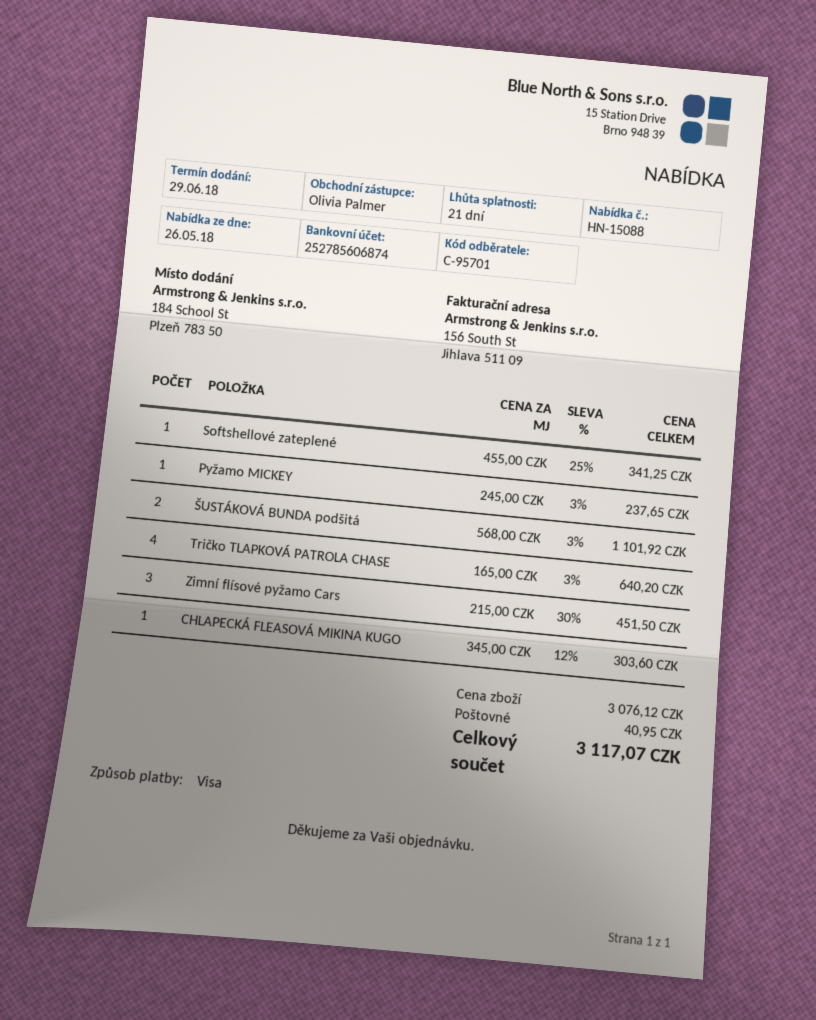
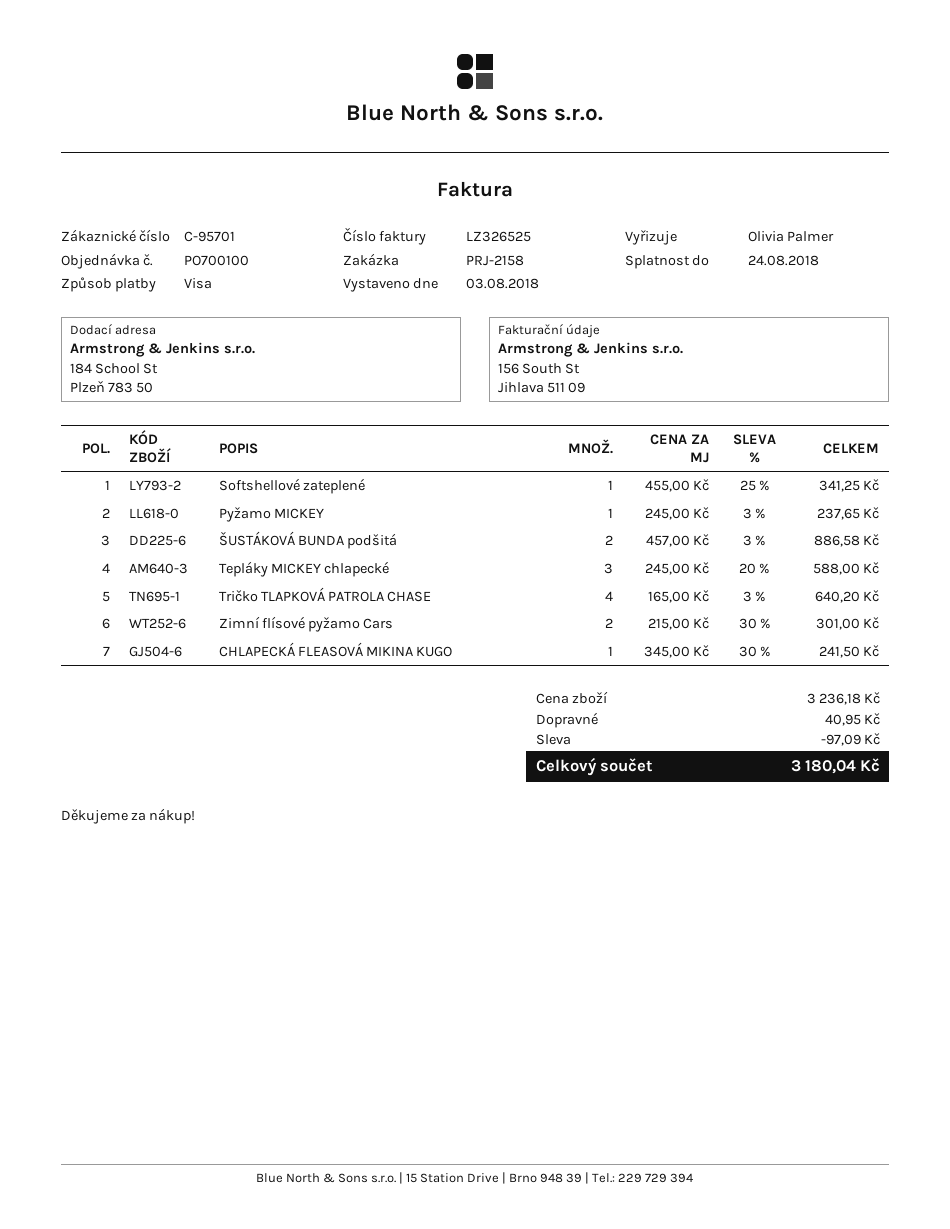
ŠUSTÁKOVÁ BUNDA podšitá: 2 x 568.00 - 3% = 1101.92 -> 2 x 457.00 - 3% = 886.58
Zimní flísové pyžamo Cars: 3 x 215.00 - 30% = 451.50 -> 2 x 215.00 - 30% = 301.00
CHLAPECKÁ FLEASOVÁ MIKINA KUGO: 1 x 345.00 - 12% = 303.60 -> 1 x 345.00 - 30% = 241.50
Tepláky MICKEY chlapecké: none -> 3 x 245.00 - 20% = 588.00
subtotal: 3076.12 -> 3236.18
discount: none -> 97.09
total: 3117.07 -> 3180.04

